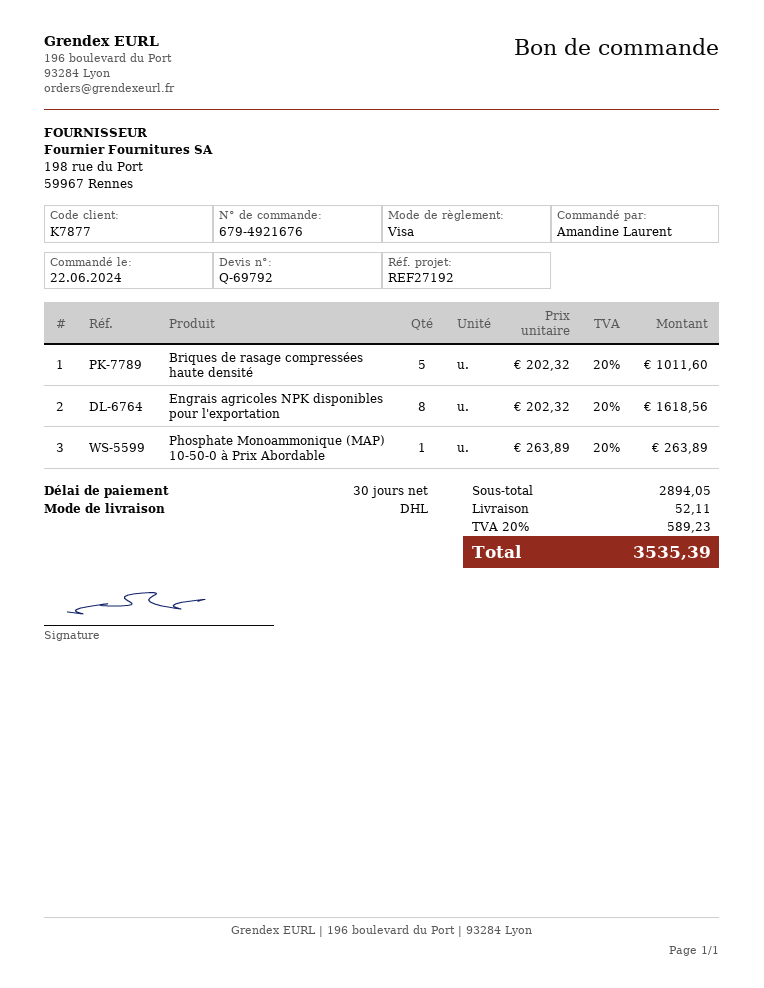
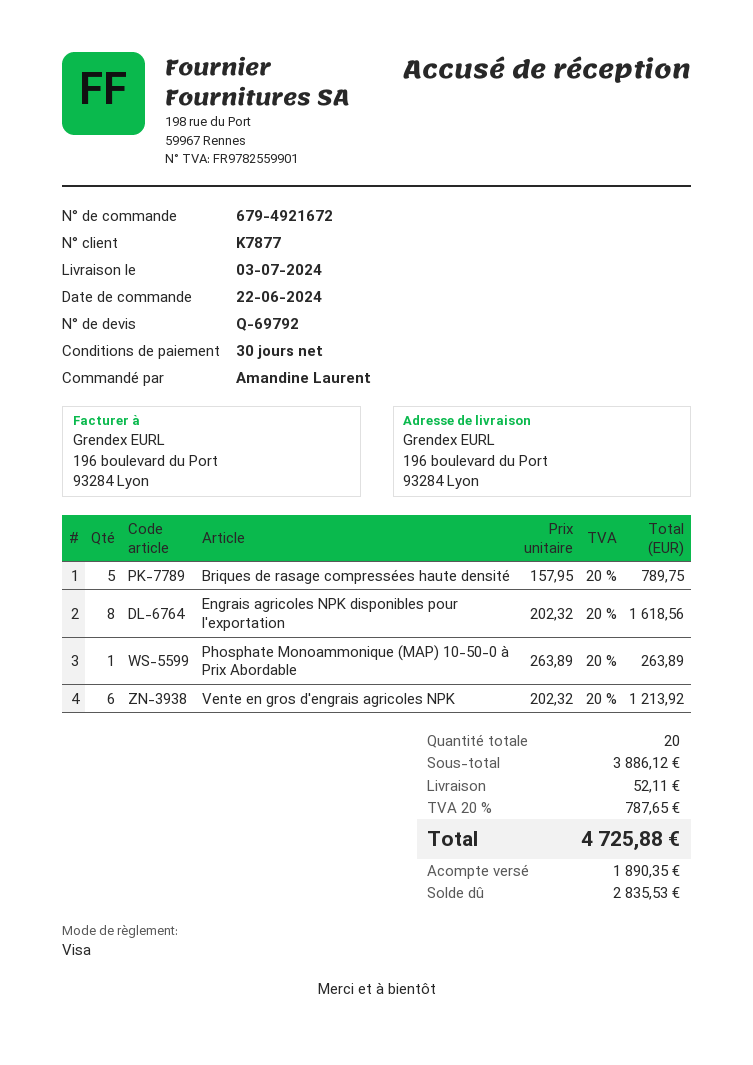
order number: 679-4921676 -> 679-4921672
Briques de rasage compressées haute densité: 5 x 202.32 = 1011.60 -> 5 x 157.95 = 789.75
Vente en gros d'engrais agricoles NPK: none -> 6 x 202.32 = 1213.92
subtotal: 2894.05 -> 3886.12
tax: 20% = 589.23 -> 20% = 787.65
total: 3535.39 -> 4725.88

